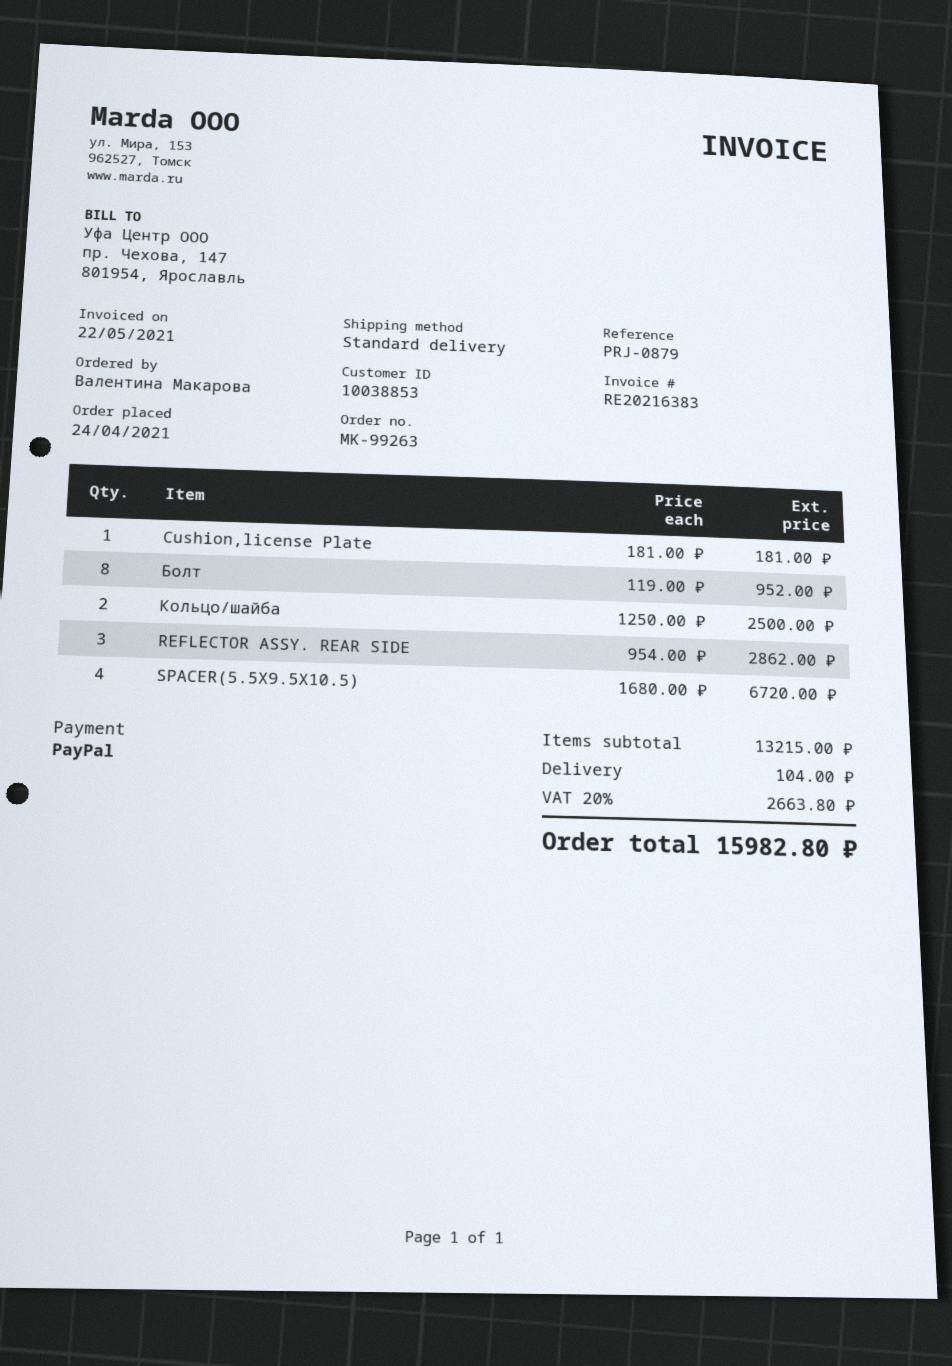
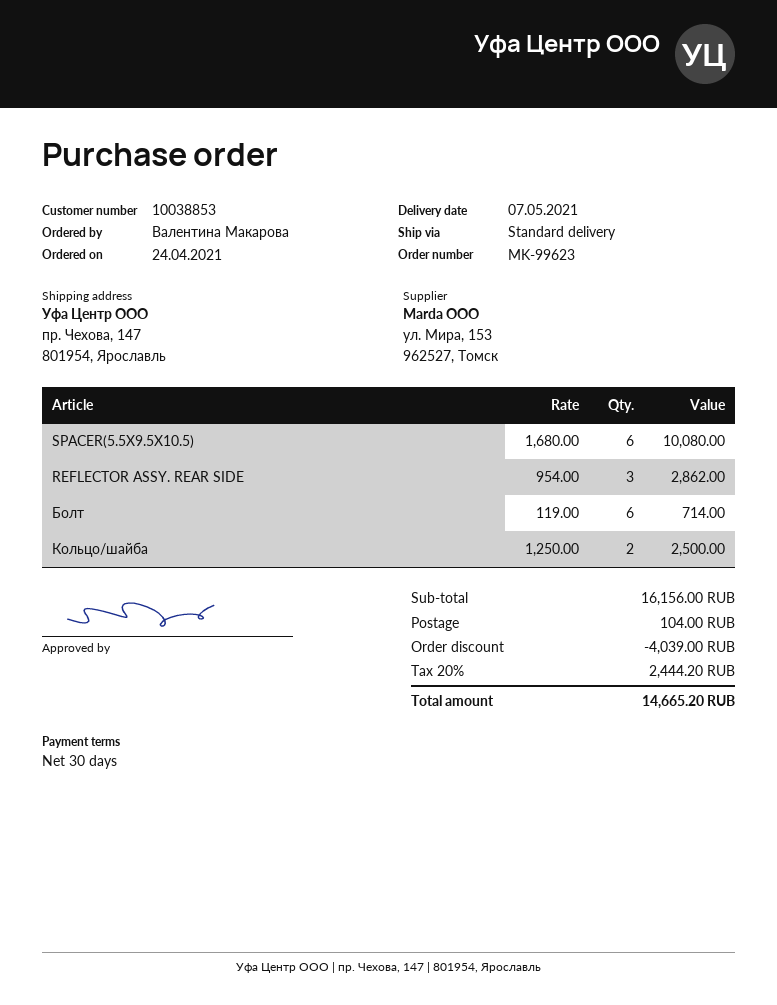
order number: MK-99263 -> MK-99623
Cushion,license Plate: 1 x 181.00 = 181.00 -> none
Болт: 8 x 119.00 = 952.00 -> 6 x 119.00 = 714.00
SPACER(5.5X9.5X10.5): 4 x 1680.00 = 6720.00 -> 6 x 1680.00 = 10080.00
subtotal: 13215.00 -> 16156.00
discount: none -> 4039.00
tax: 20% = 2663.80 -> 20% = 2444.20
total: 15982.80 -> 14665.20

